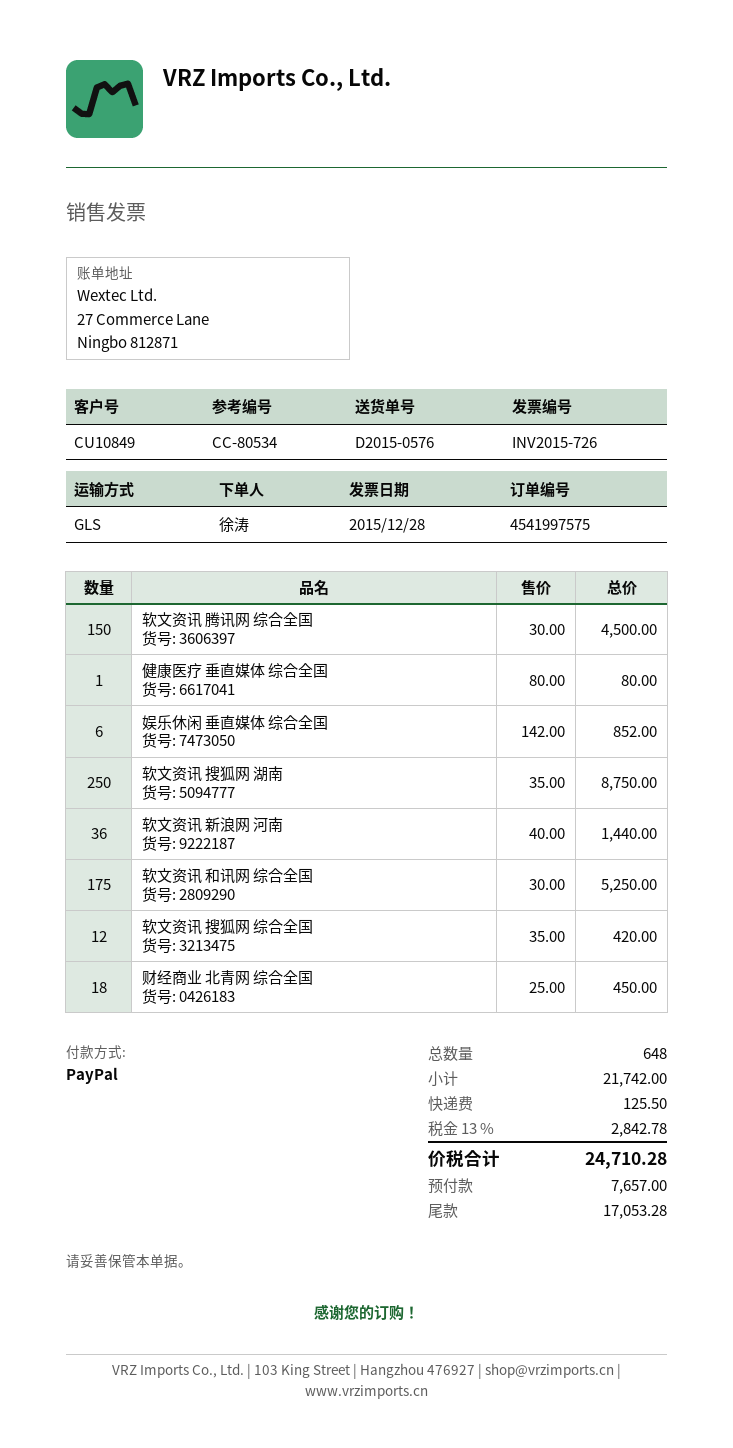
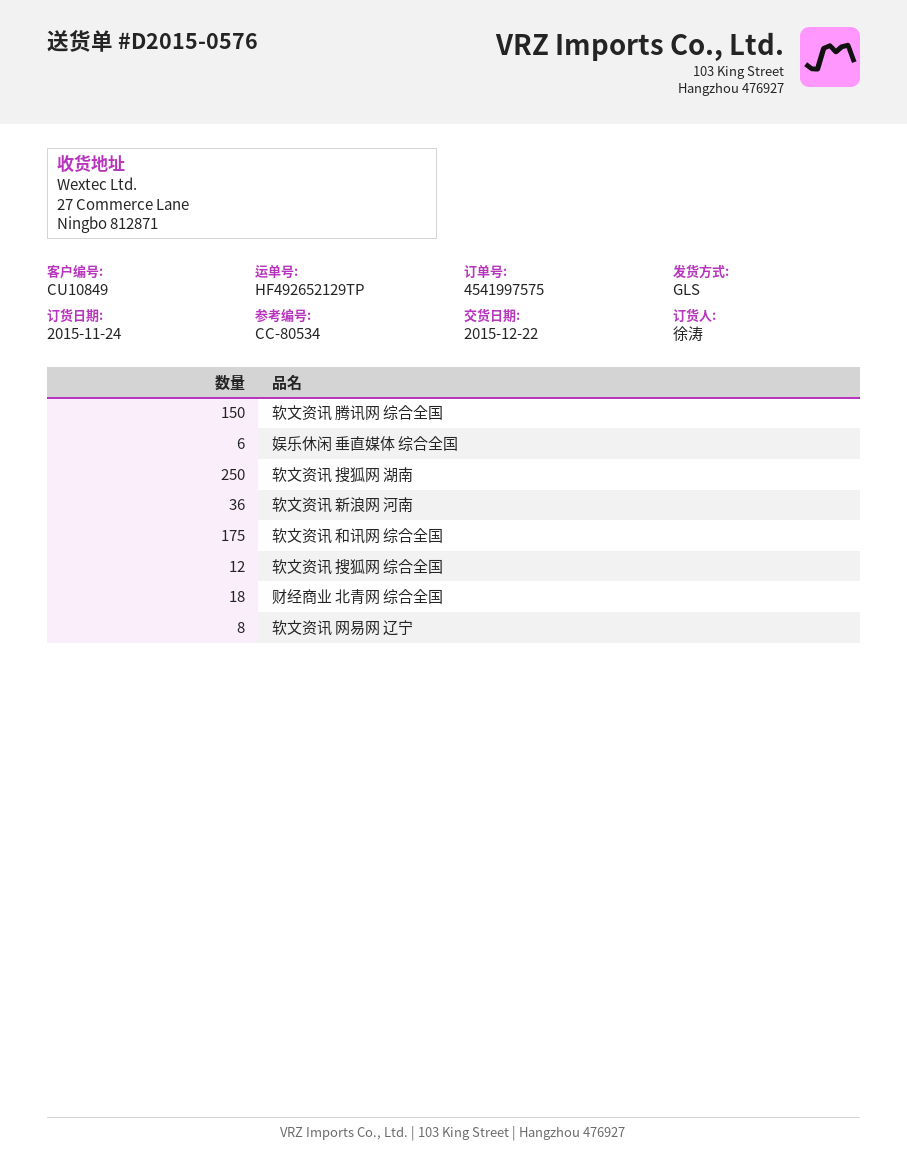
健康医疗 垂直媒体 综合全国: 1 -> none
软文资讯 网易网 辽宁: none -> 8

